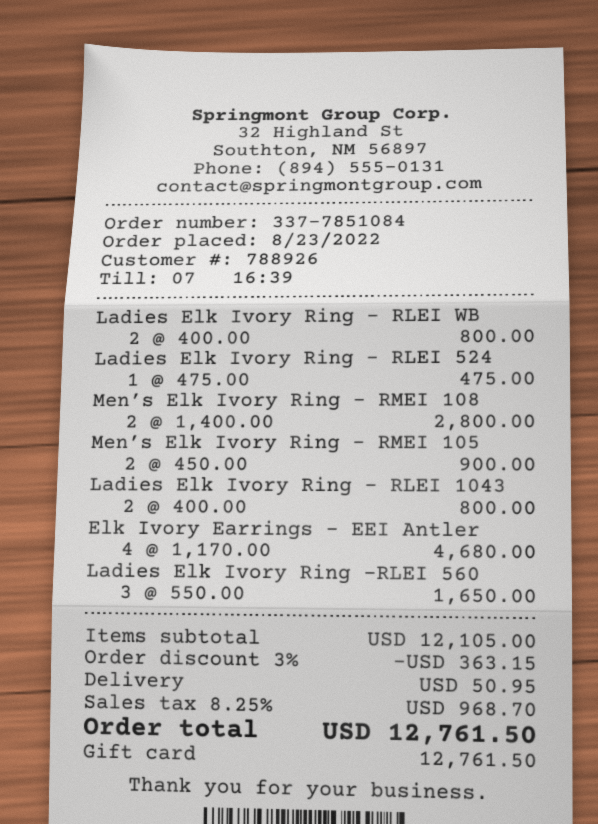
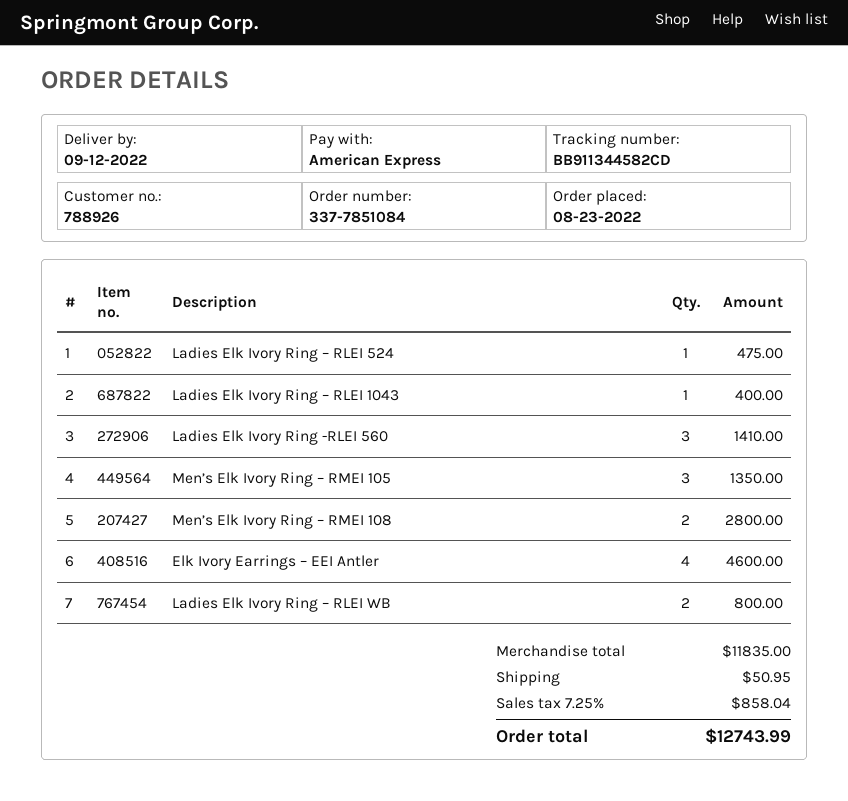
payment method: gift card -> American Express
Men’s Elk Ivory Ring – RMEI 105: 2 for 900.00 -> 3 for 1350.00
Ladies Elk Ivory Ring – RLEI 1043: 2 for 800.00 -> 1 for 400.00
Elk Ivory Earrings – EEI Antler: 4 for 4680.00 -> 4 for 4600.00
Ladies Elk Ivory Ring -RLEI 560: 3 for 1650.00 -> 3 for 1410.00
subtotal: 12105.00 -> 11835.00
discount: 3% = 363.15 -> none
tax: 8.25% = 968.70 -> 7.25% = 858.04
total: 12761.50 -> 12743.99

